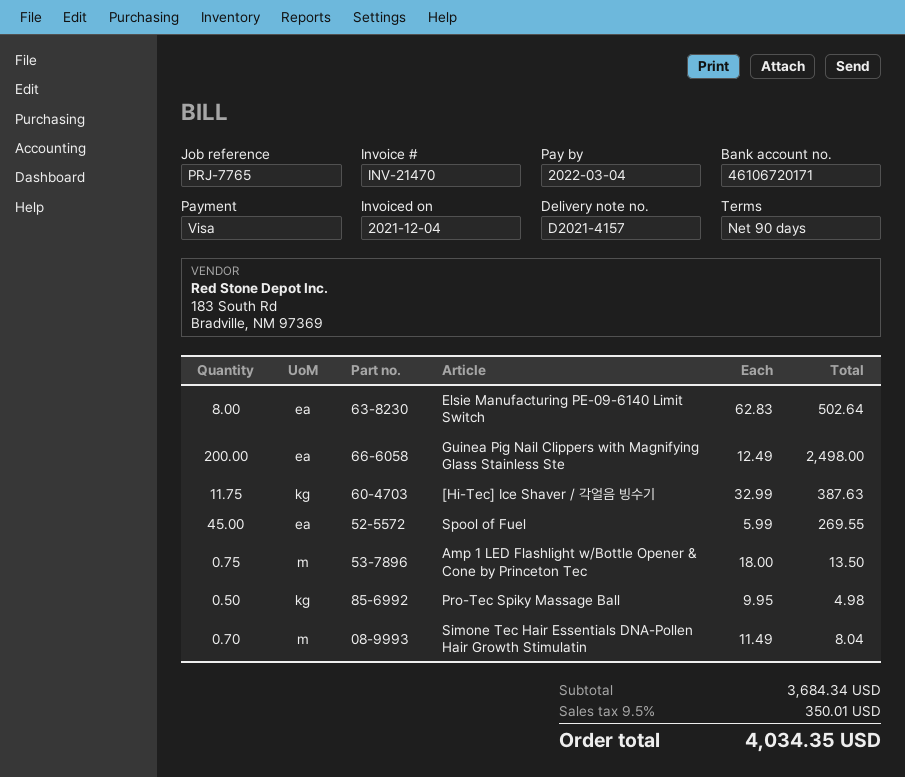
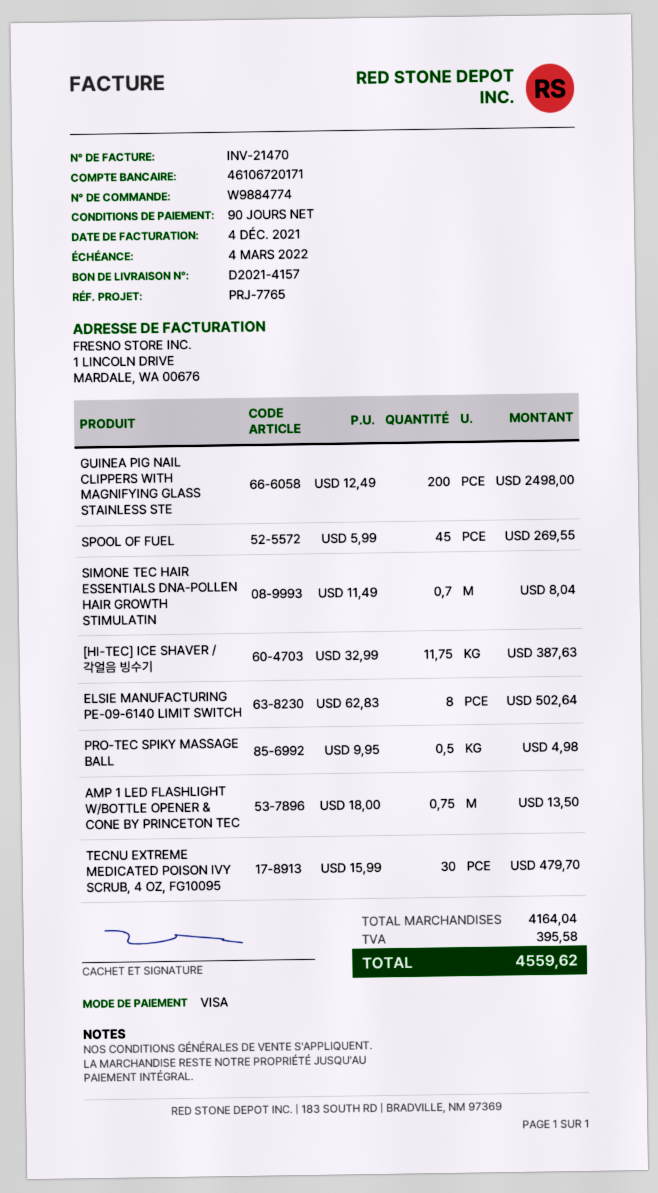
TECNU EXTREME MEDICATED POISON IVY SCRUB, 4 OZ, FG10095: none -> 30 x 15.99 = 479.70
subtotal: 3684.34 -> 4164.04
tax: 350.01 -> 395.58
total: 4034.35 -> 4559.62

